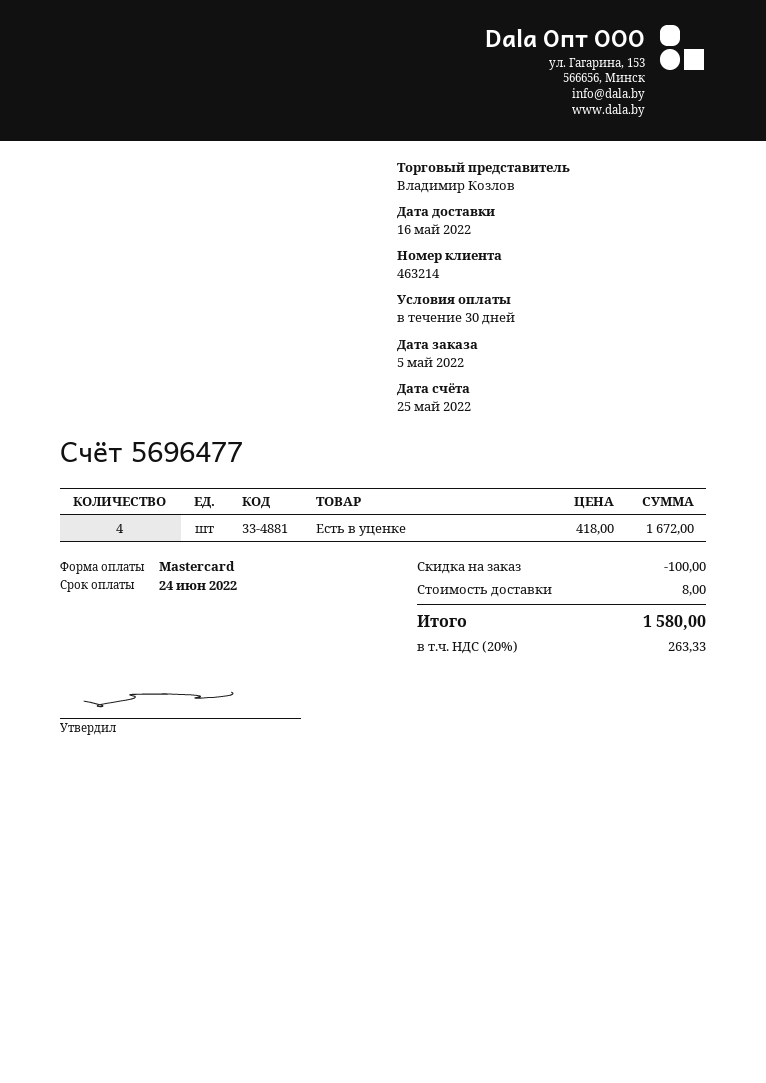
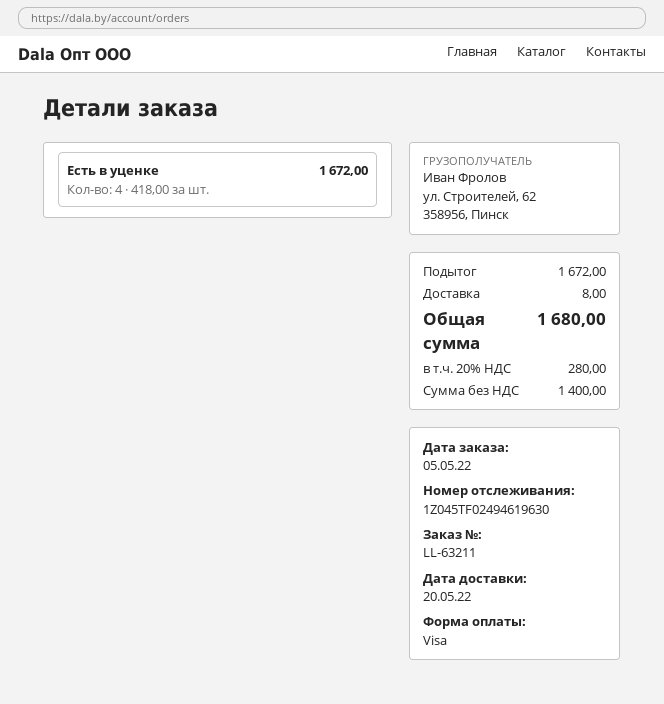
delivery date: 2022-05-16 -> 2022-05-20
payment method: Mastercard -> Visa
discount: 100.00 -> none
tax: 20% = 263.33 -> 20% = 280.00
total: 1580.00 -> 1680.00

